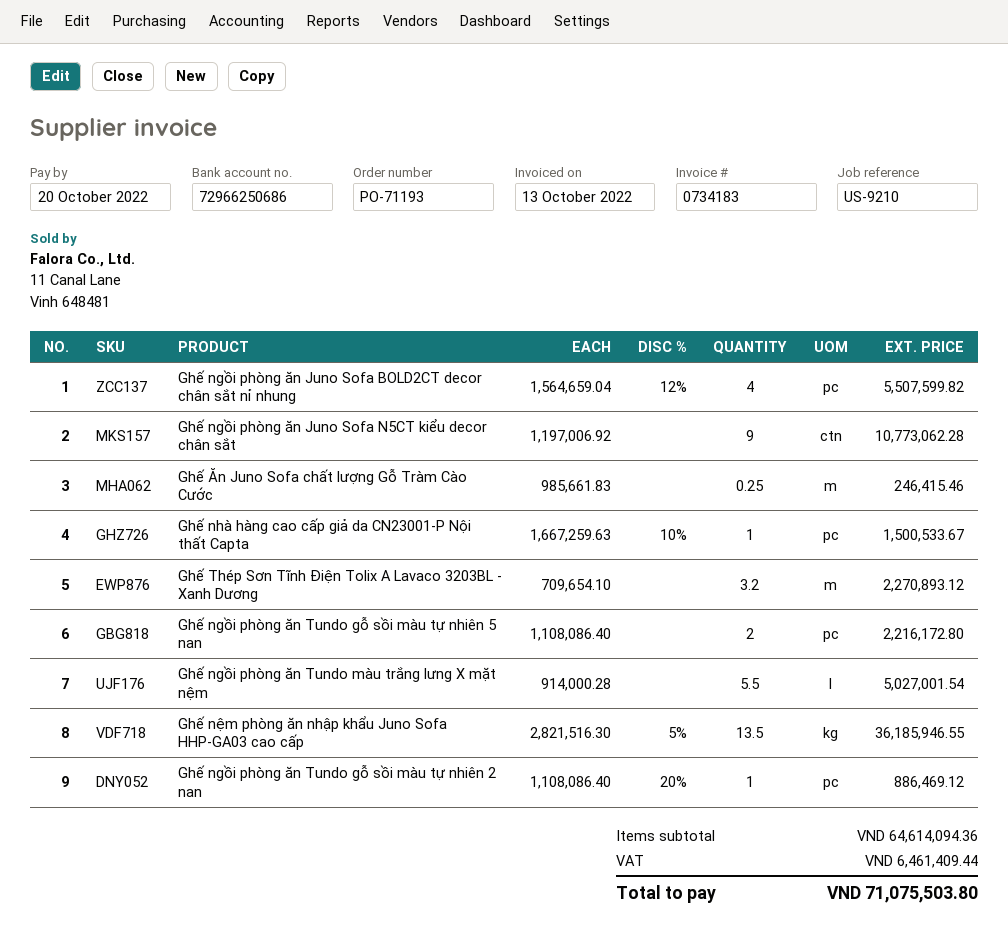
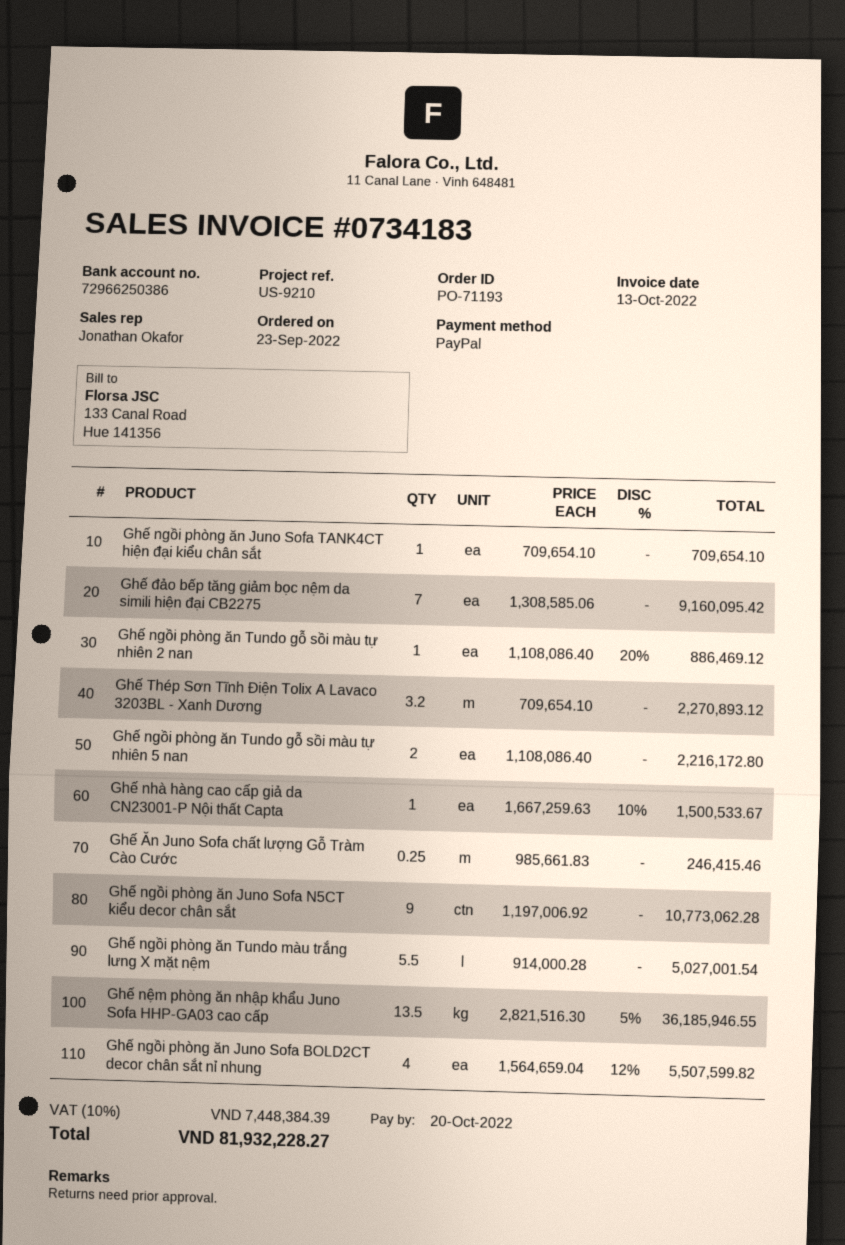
bank account: 72966250686 -> 72966250386
Ghế ngồi phòng ăn Juno Sofa TANK4CT hiện đại kiểu chân sắt: none -> 1 x 709654.10 = 709654.10
Ghế đảo bếp tăng giảm bọc nệm da simili hiện đại CB2275: none -> 7 x 1308585.06 = 9160095.42
tax: 6461409.44 -> 7448384.39
total: 71075503.80 -> 81932228.27

